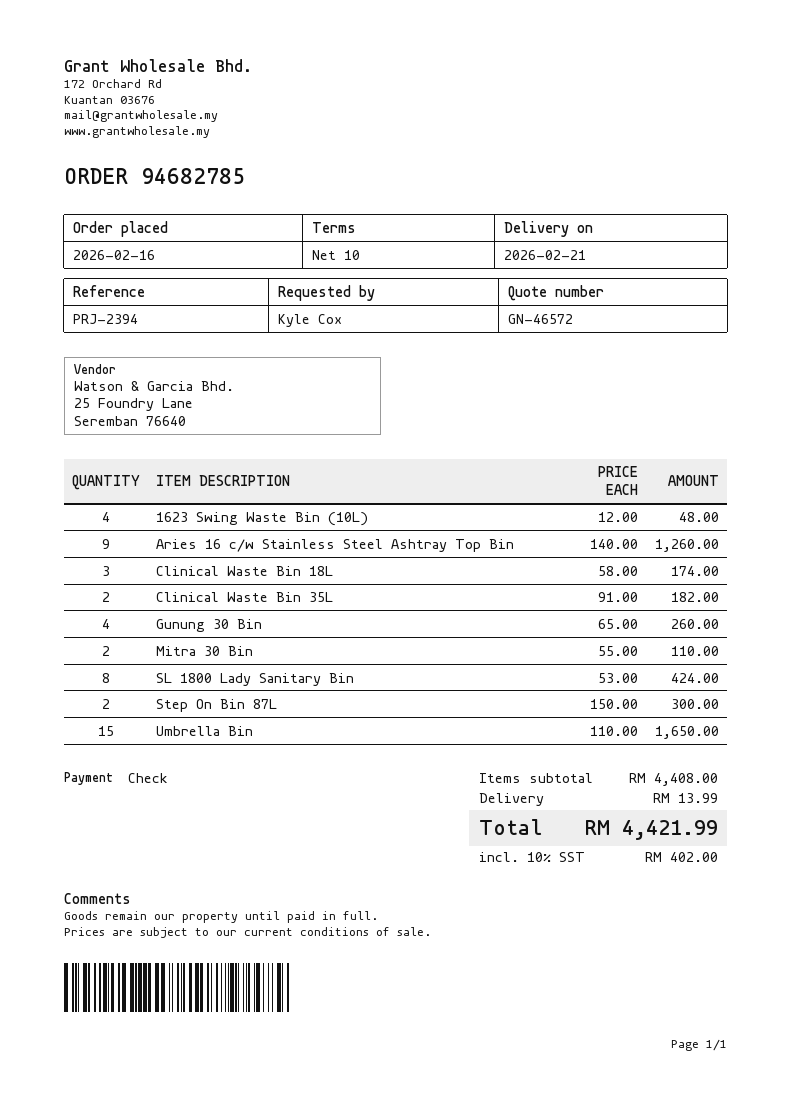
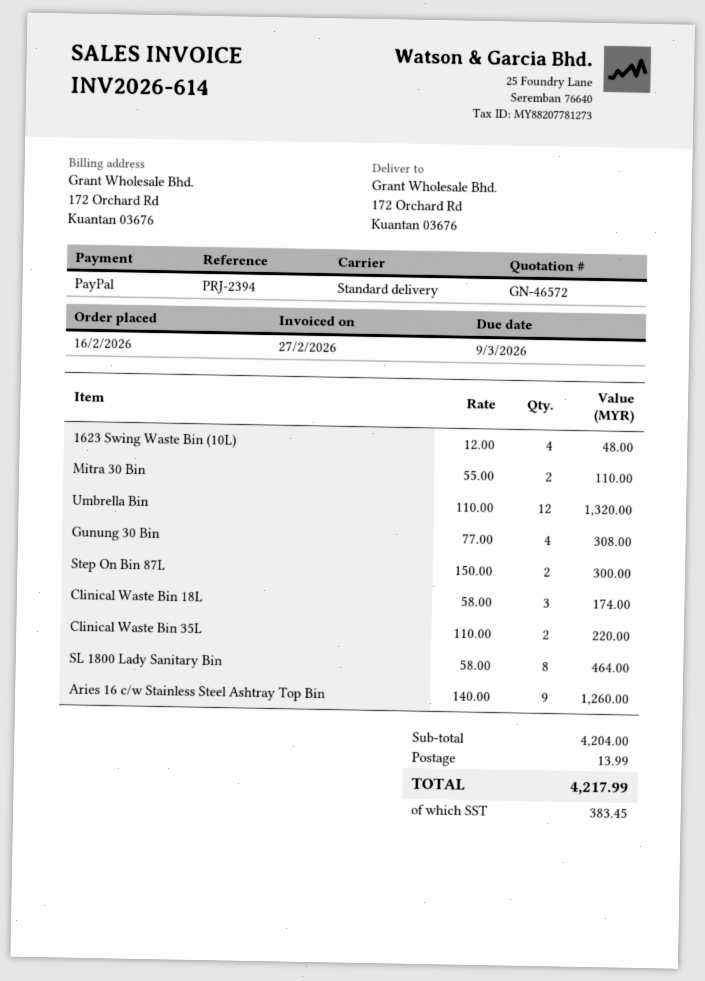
payment method: cheque -> PayPal
Clinical Waste Bin 35L: 2 x 91.00 = 182.00 -> 2 x 110.00 = 220.00
Gunung 30 Bin: 4 x 65.00 = 260.00 -> 4 x 77.00 = 308.00
SL 1800 Lady Sanitary Bin: 8 x 53.00 = 424.00 -> 8 x 58.00 = 464.00
Umbrella Bin: 15 x 110.00 = 1650.00 -> 12 x 110.00 = 1320.00
subtotal: 4408.00 -> 4204.00
tax: 402.00 -> 383.45
total: 4421.99 -> 4217.99

